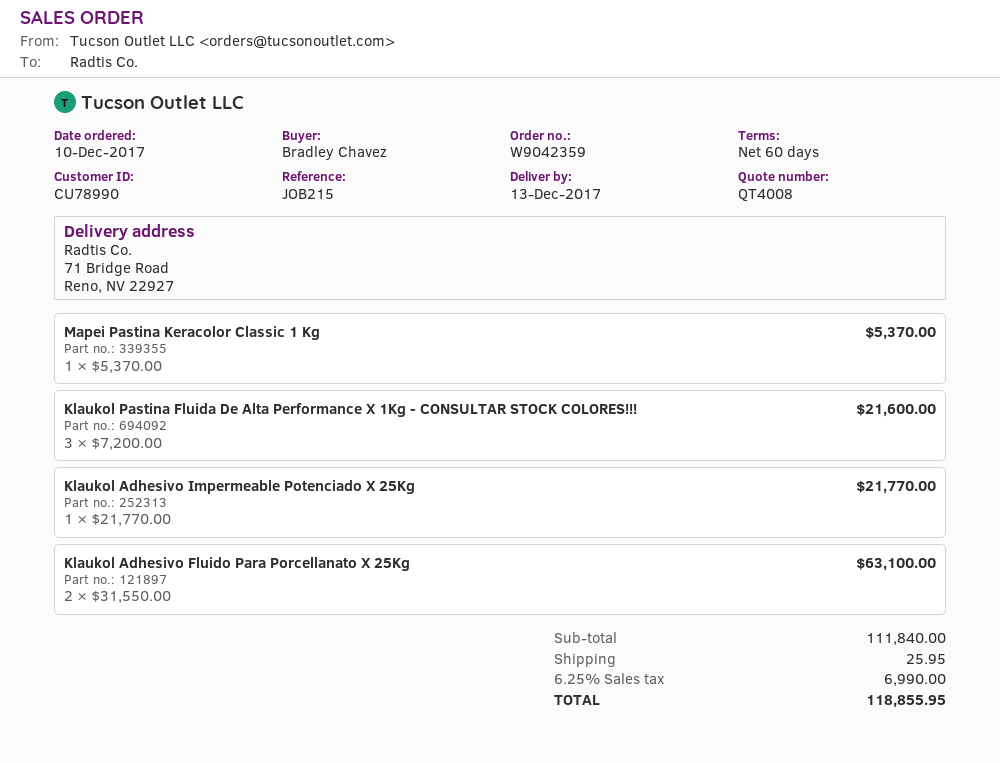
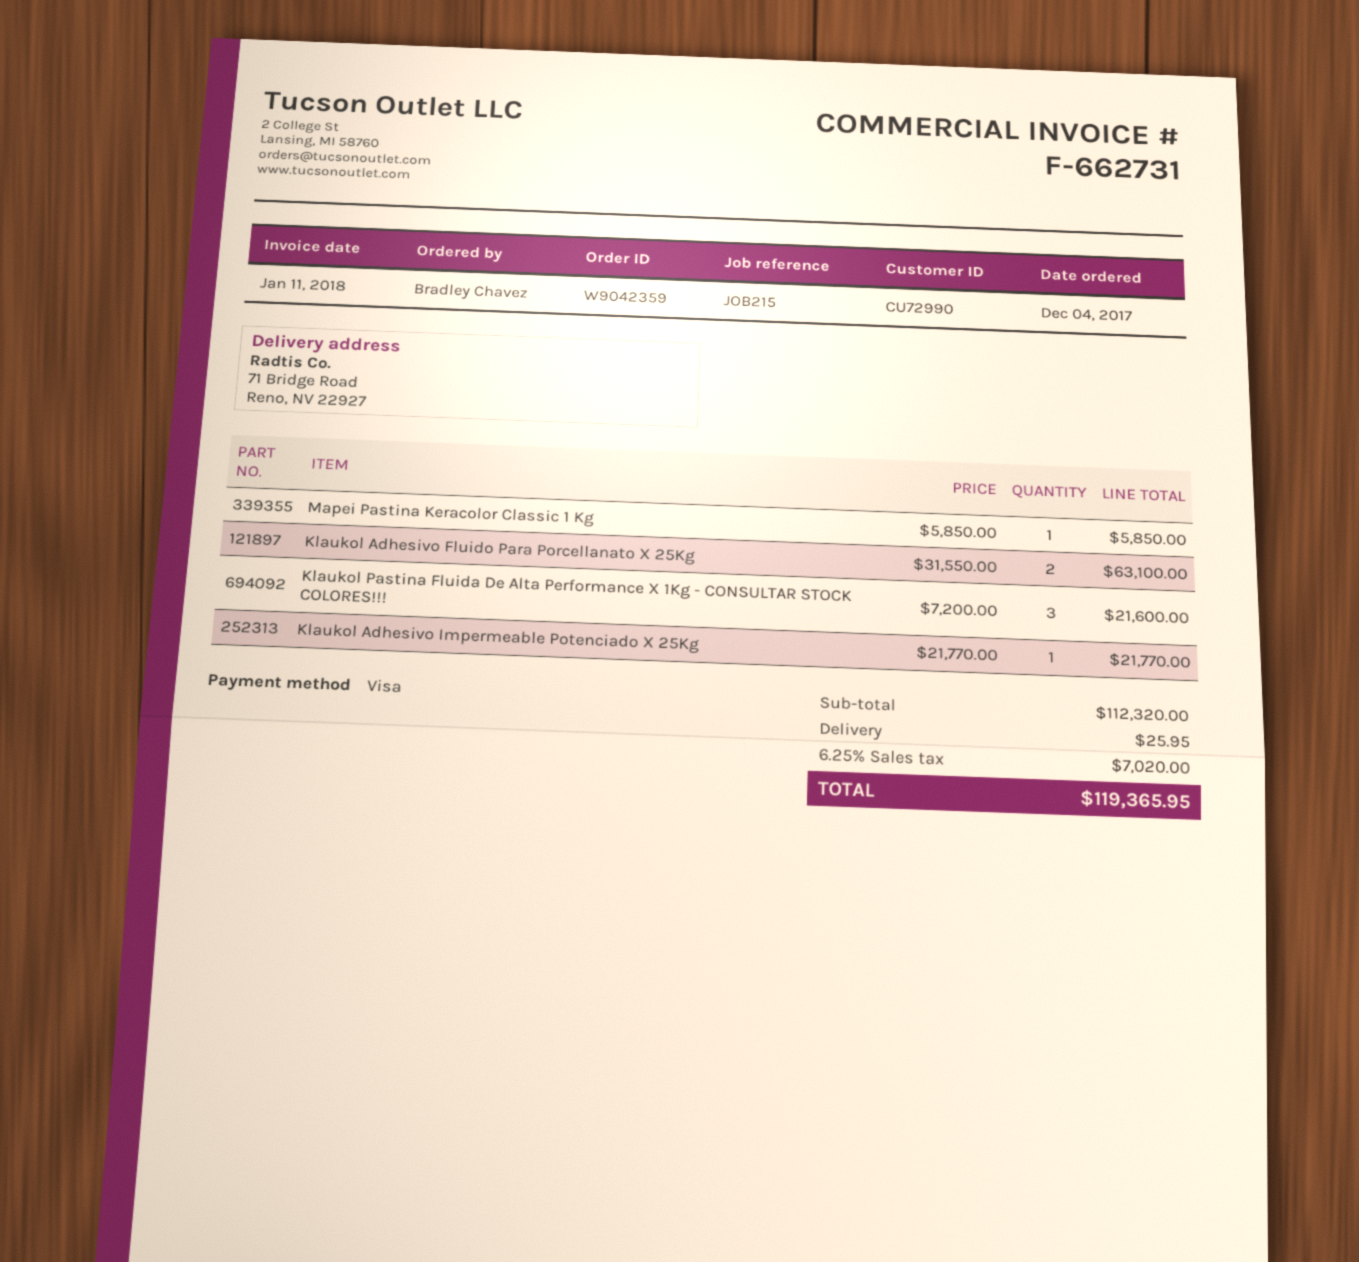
order date: 2017-12-10 -> 2017-12-04
customer number: CU78990 -> CU72990
Mapei Pastina Keracolor Classic 1 Kg: 1 x 5370.00 = 5370.00 -> 1 x 5850.00 = 5850.00
subtotal: 111840.00 -> 112320.00
tax: 6.25% = 6990.00 -> 6.25% = 7020.00
total: 118855.95 -> 119365.95

